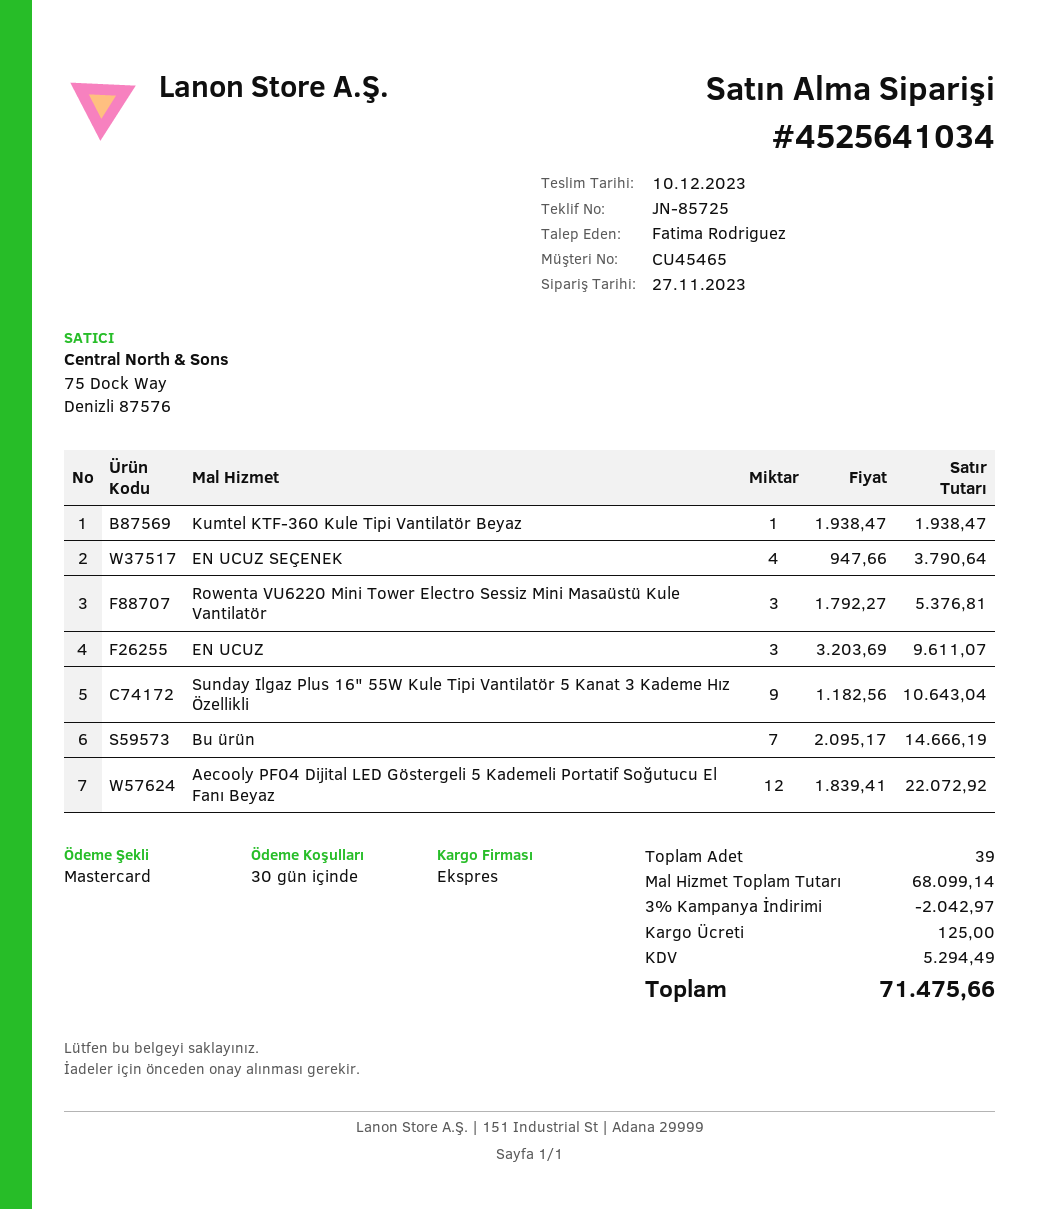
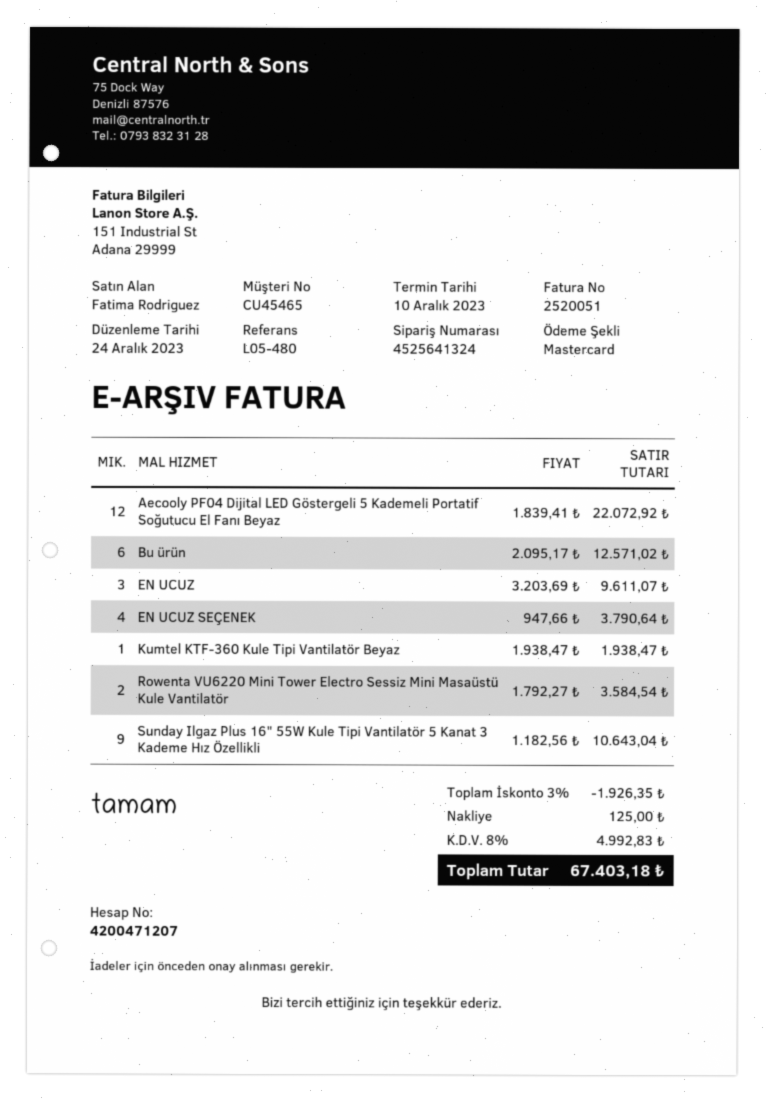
order number: 4525641034 -> 4525641324
Rowenta VU6220 Mini Tower Electro Sessiz Mini Masaüstü Kule Vantilatör: 3 x 1792.27 = 5376.81 -> 2 x 1792.27 = 3584.54
Bu ürün: 7 x 2095.17 = 14666.19 -> 6 x 2095.17 = 12571.02
discount: 3% = 2042.97 -> 3% = 1926.35
tax: 5294.49 -> 4992.83
total: 71475.66 -> 67403.18

